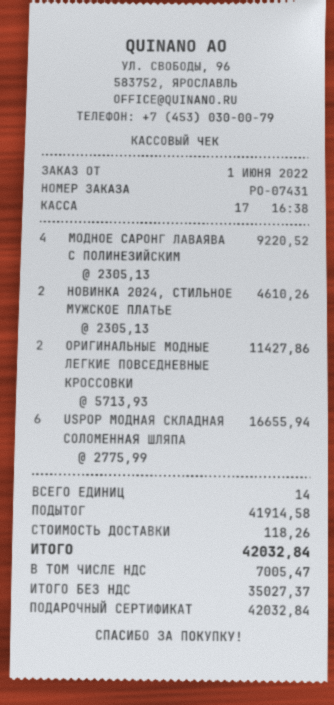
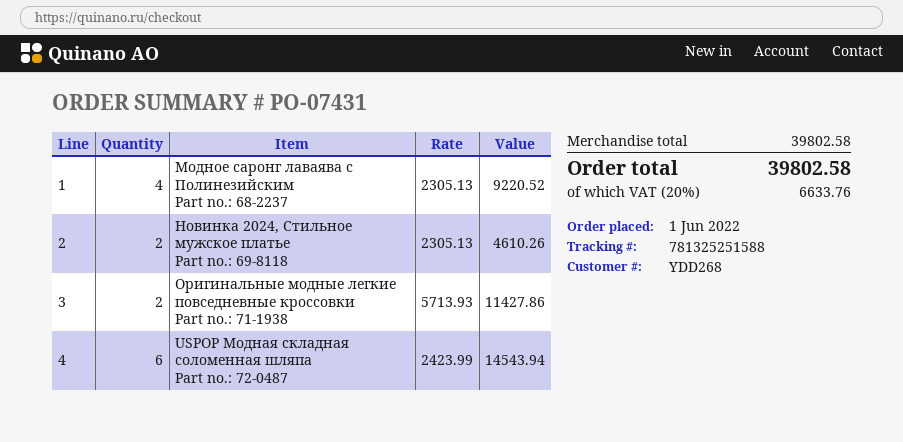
USPOP МОДНАЯ СКЛАДНАЯ СОЛОМЕННАЯ ШЛЯПА: 6 x 2775.99 = 16655.94 -> 6 x 2423.99 = 14543.94
subtotal: 41914.58 -> 39802.58
shipping: 118.26 -> none
tax: 7005.47 -> 6633.76
total: 42032.84 -> 39802.58

